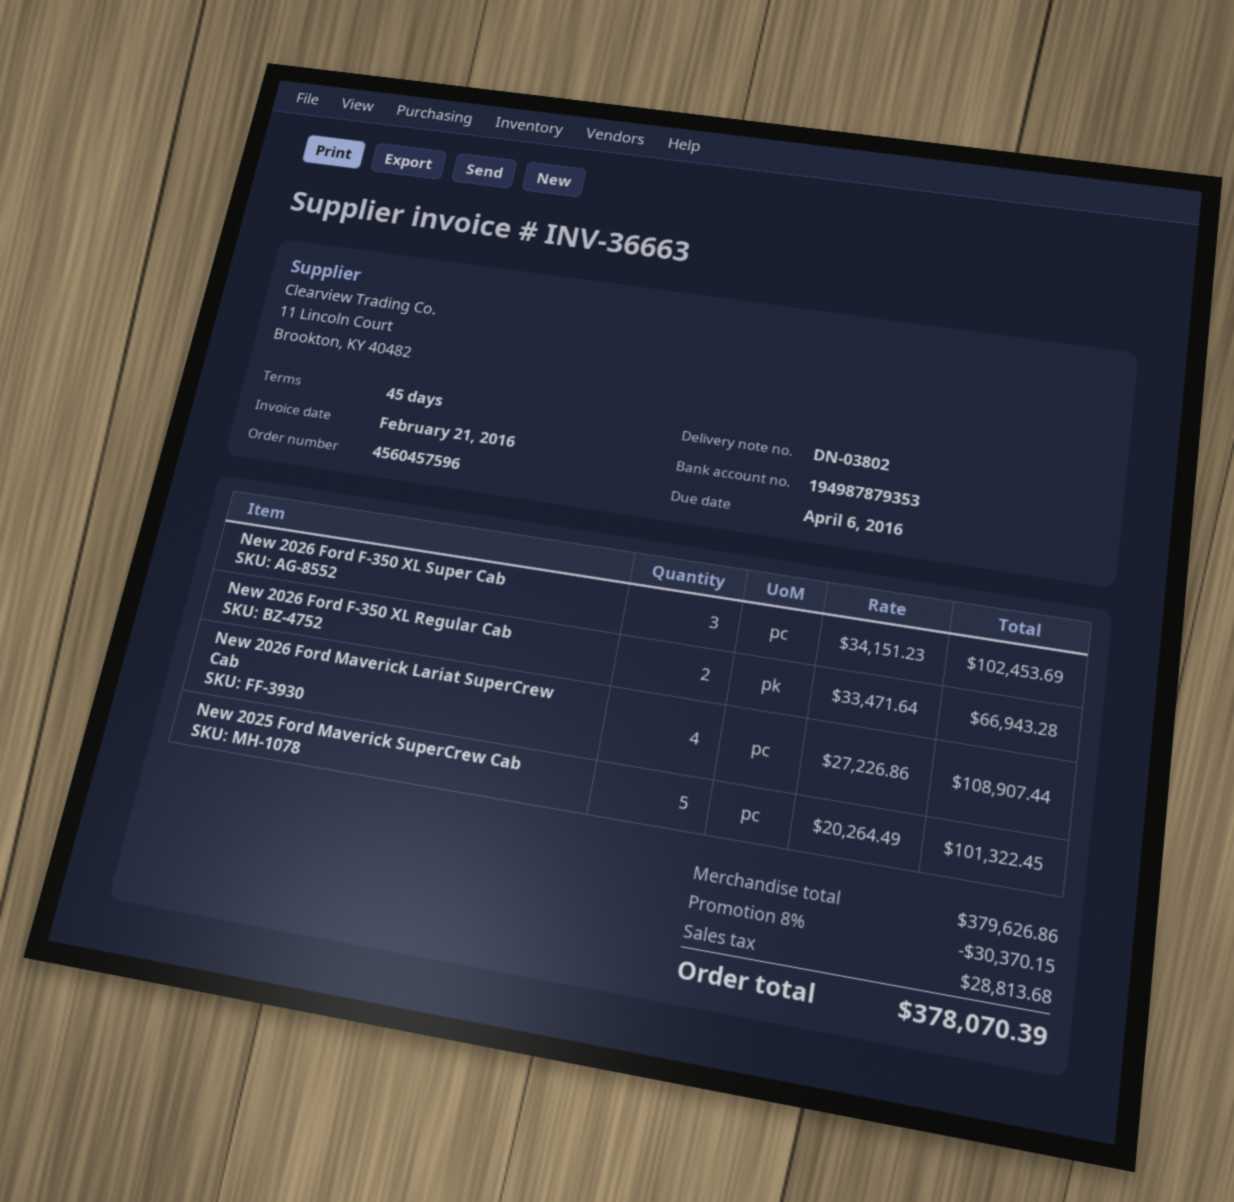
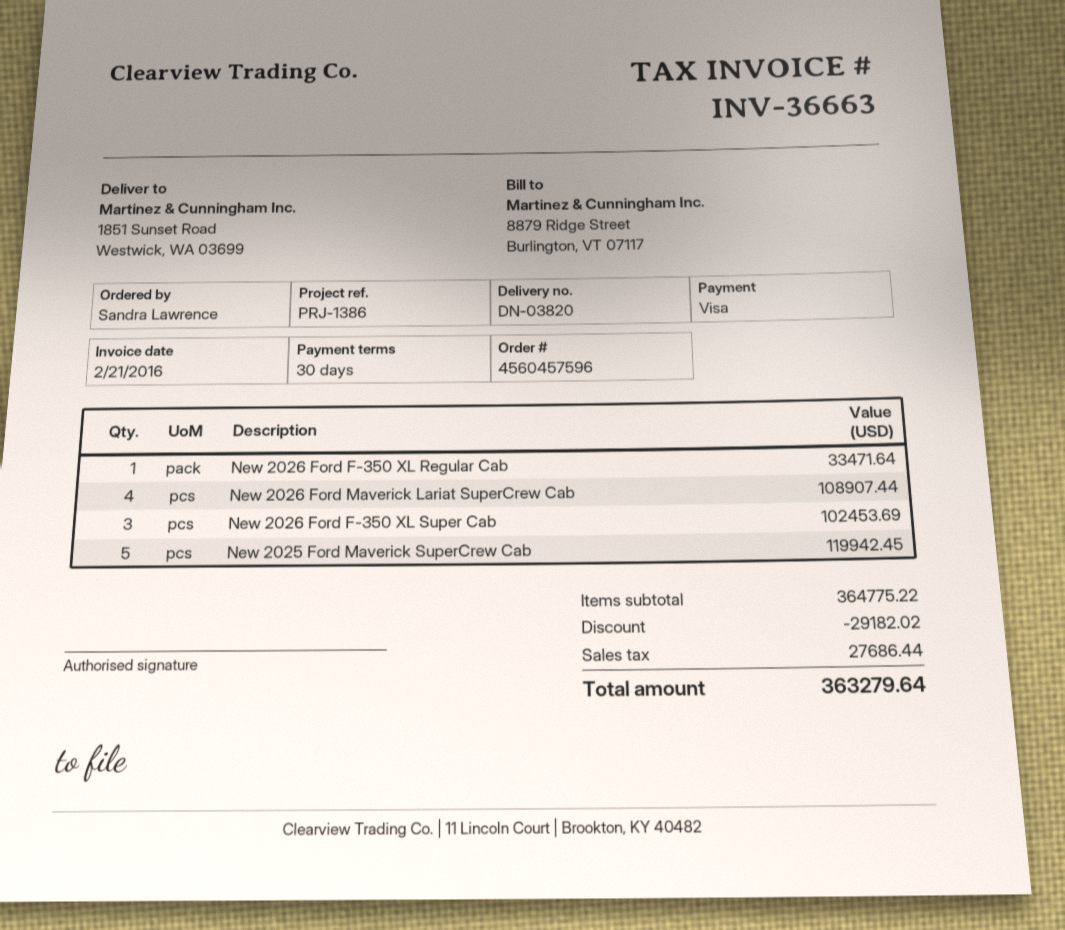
delivery note number: DN-03802 -> DN-03820
payment terms: 45 days -> 30 days
New 2026 Ford F-350 XL Regular Cab: 2 for 66943.28 -> 1 for 33471.64
New 2025 Ford Maverick SuperCrew Cab: 5 for 101322.45 -> 5 for 119942.45
subtotal: 379626.86 -> 364775.22
discount: 30370.15 -> 29182.02
tax: 28813.68 -> 27686.44
total: 378070.39 -> 363279.64

